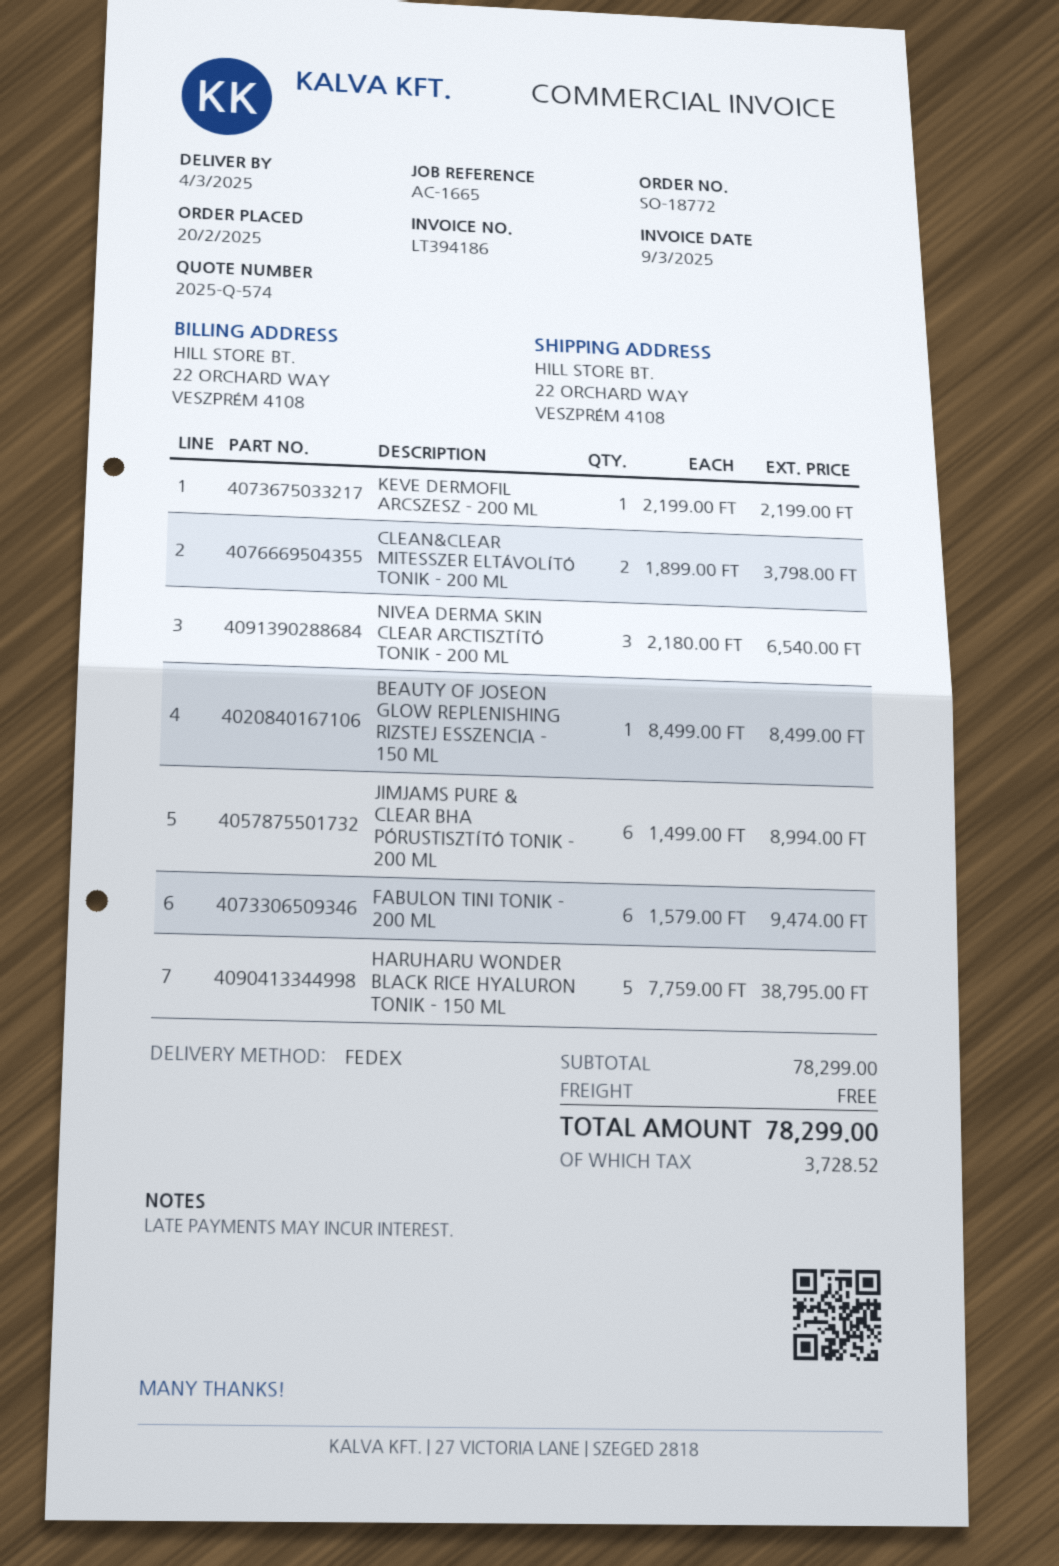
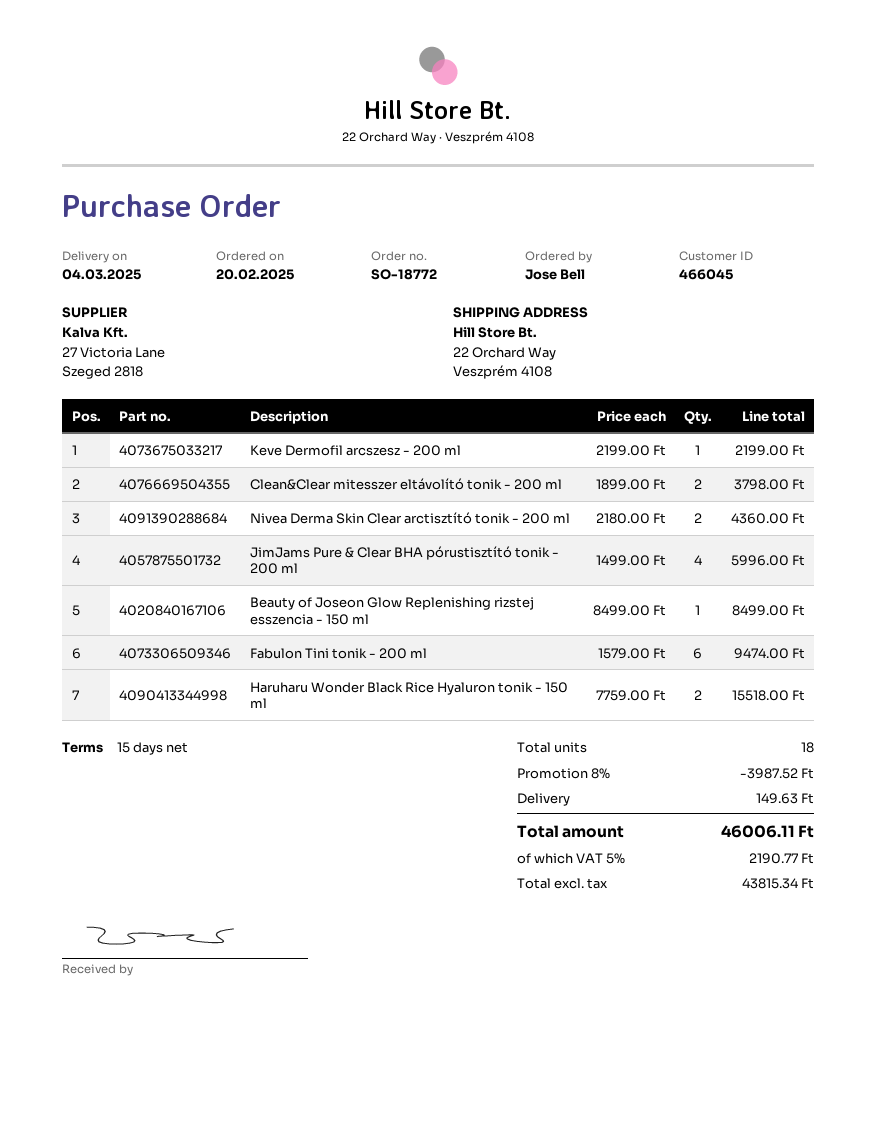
NIVEA DERMA SKIN CLEAR ARCTISZTÍTÓ TONIK - 200 ML: 3 x 2180.00 = 6540.00 -> 2 x 2180.00 = 4360.00
JIMJAMS PURE & CLEAR BHA PÓRUSTISZTÍTÓ TONIK - 200 ML: 6 x 1499.00 = 8994.00 -> 4 x 1499.00 = 5996.00
HARUHARU WONDER BLACK RICE HYALURON TONIK - 150 ML: 5 x 7759.00 = 38795.00 -> 2 x 7759.00 = 15518.00
discount: none -> 8% = 3987.52
shipping: 0.00 -> 149.63
tax: 3728.52 -> 2190.77
total: 78299.00 -> 46006.11

